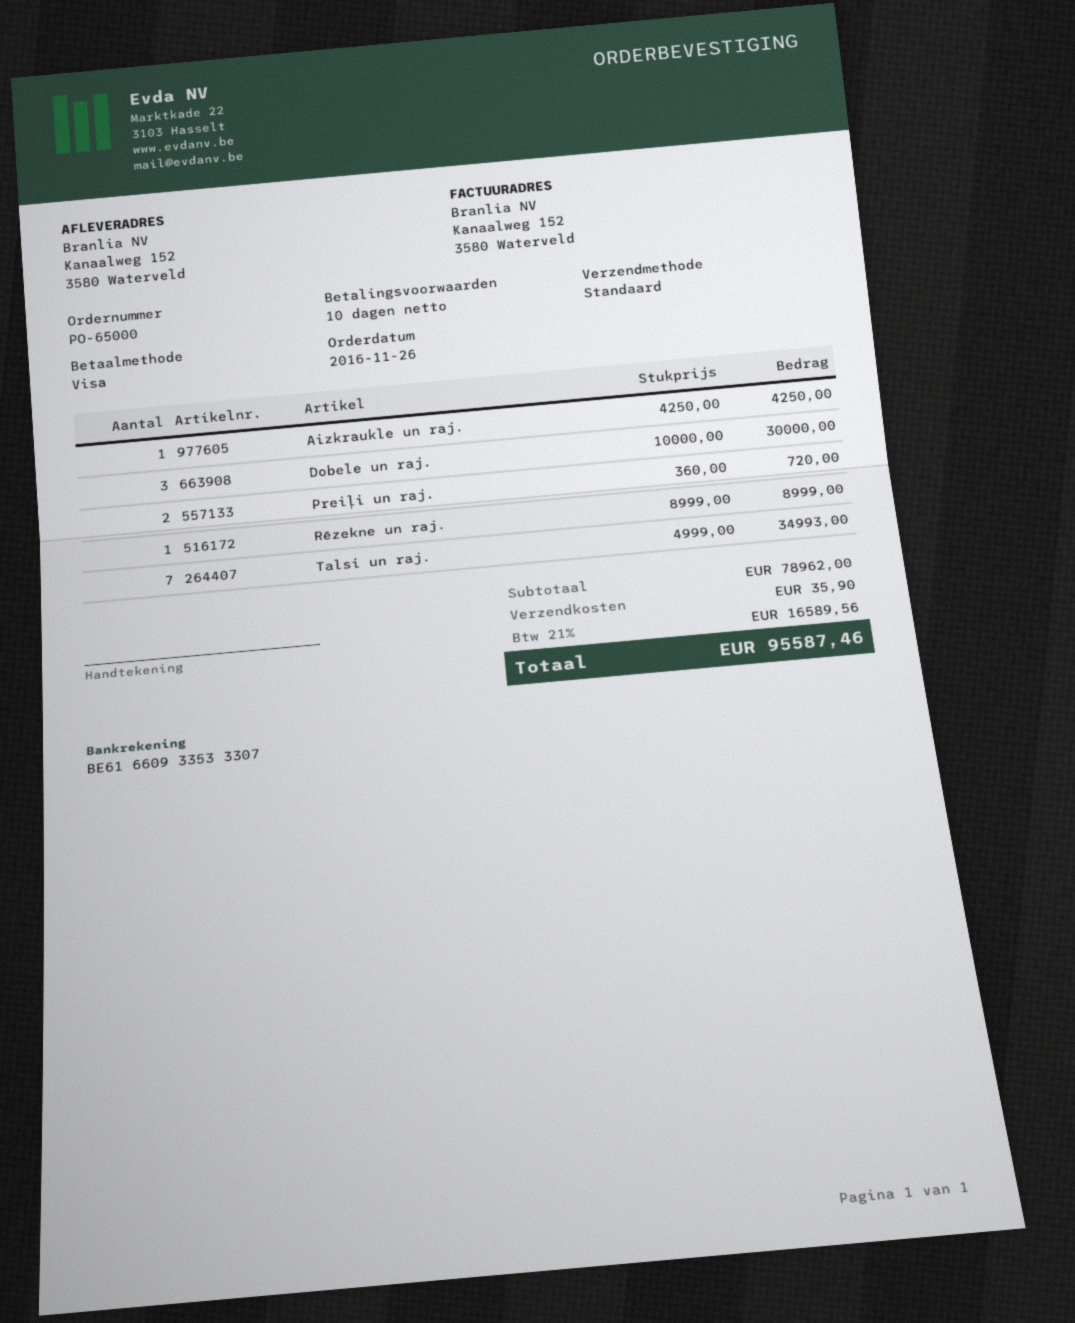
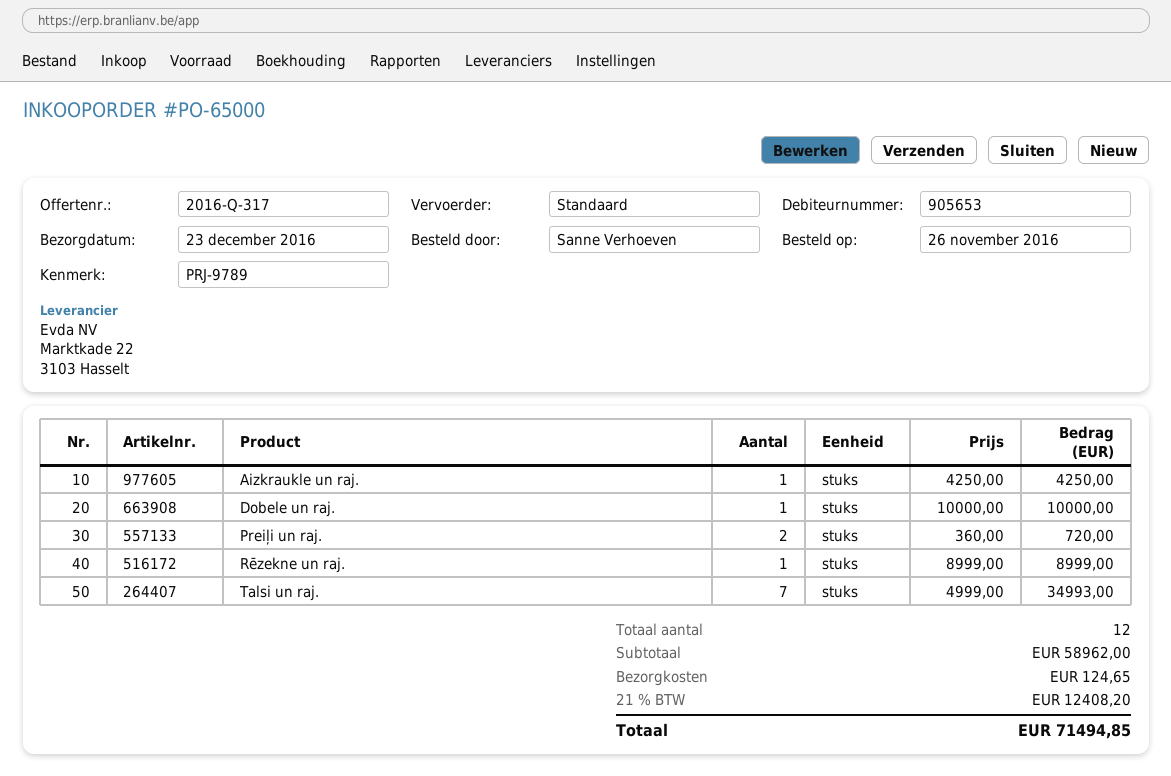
Dobele un raj.: 3 x 10000.00 = 30000.00 -> 1 x 10000.00 = 10000.00
subtotal: 78962.00 -> 58962.00
shipping: 35.90 -> 124.65
tax: 21% = 16589.56 -> 21% = 12408.20
total: 95587.46 -> 71494.85

